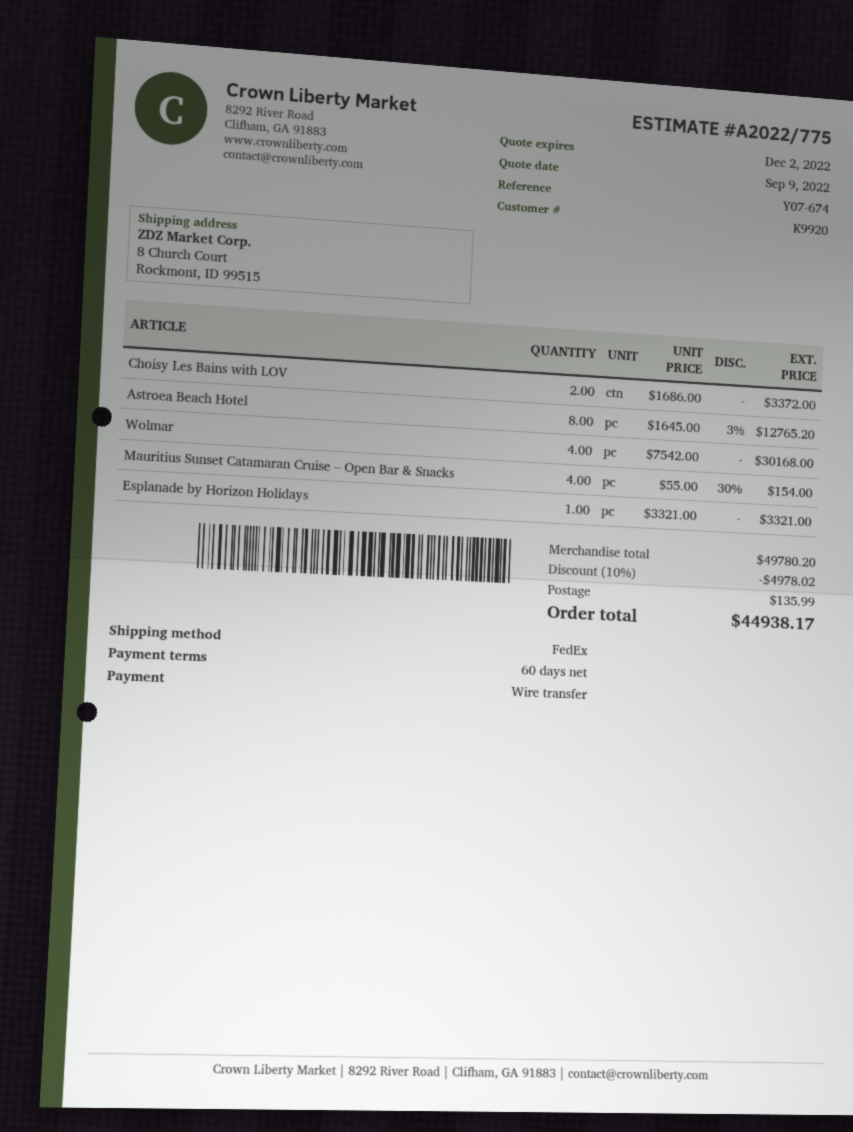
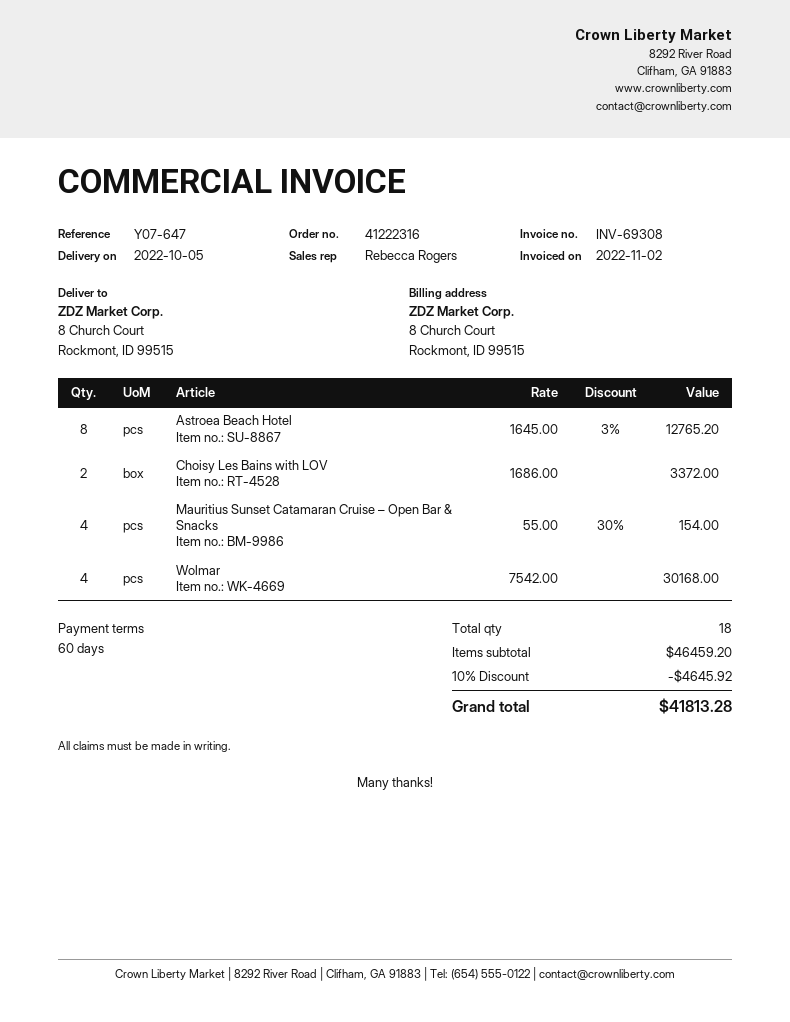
reference: Y07-674 -> Y07-647
Esplanade by Horizon Holidays: 1 x 3321.00 = 3321.00 -> none
subtotal: 49780.20 -> 46459.20
discount: 10% = 4978.02 -> 10% = 4645.92
shipping: 135.99 -> none
total: 44938.17 -> 41813.28

